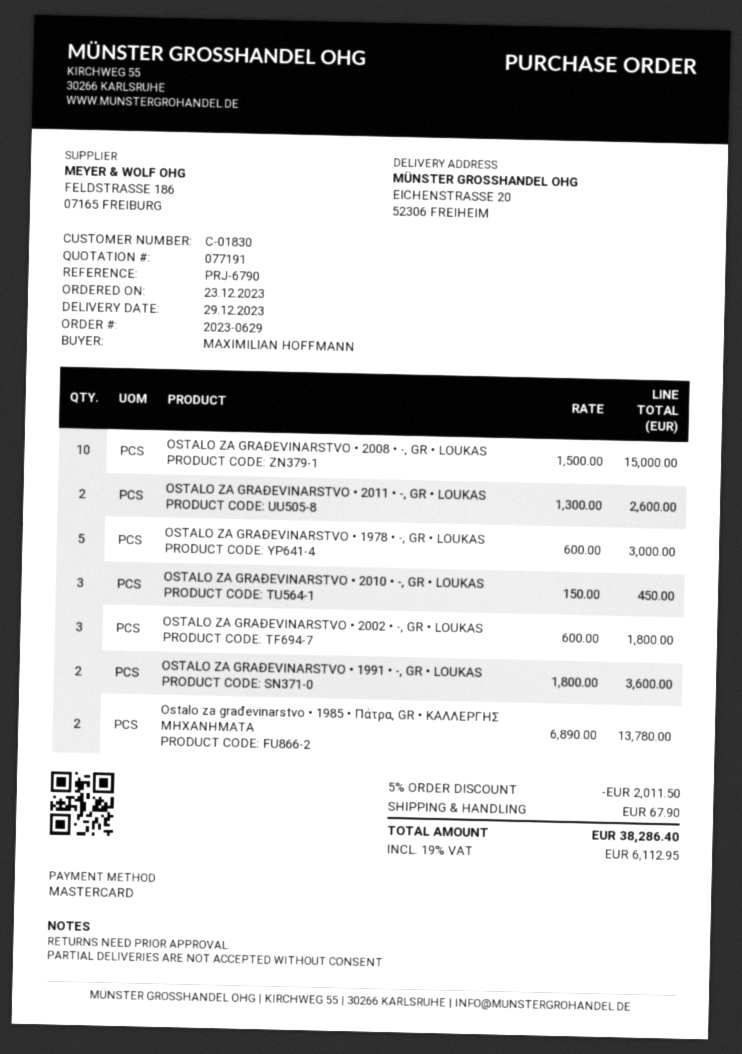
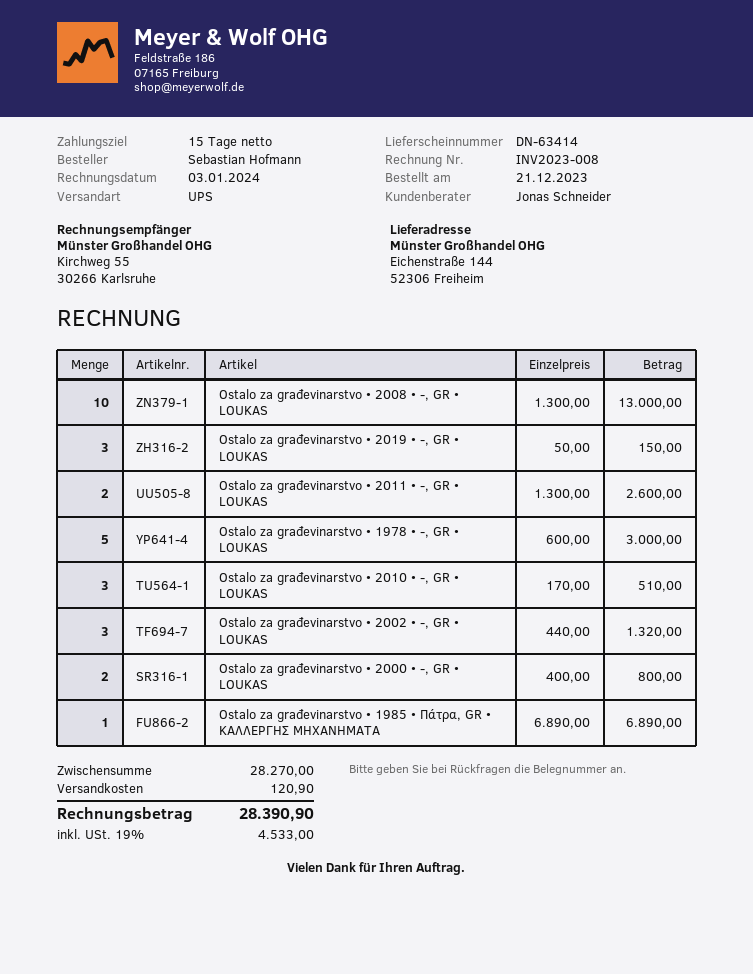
order date: 2023-12-23 -> 2023-12-21
ordered by: MAXIMILIAN HOFFMANN -> Sebastian Hofmann
ship to: EICHENSTRASSE 20, 52306 FREIHEIM -> Eichenstraße 144, 52306 Freiheim
OSTALO ZA GRAĐEVINARSTVO • 2008 • -, GR • LOUKAS: 10 x 1500.00 = 15000.00 -> 10 x 1300.00 = 13000.00
OSTALO ZA GRAĐEVINARSTVO • 2010 • -, GR • LOUKAS: 3 x 150.00 = 450.00 -> 3 x 170.00 = 510.00
OSTALO ZA GRAĐEVINARSTVO • 2002 • -, GR • LOUKAS: 3 x 600.00 = 1800.00 -> 3 x 440.00 = 1320.00
OSTALO ZA GRAĐEVINARSTVO • 1991 • -, GR • LOUKAS: 2 x 1800.00 = 3600.00 -> none
Ostalo za građevinarstvo • 1985 • Πάτρα, GR • ΚΑΛΛΕΡΓΗΣ ΜΗΧΑΝΗΜΑΤΑ: 2 x 6890.00 = 13780.00 -> 1 x 6890.00 = 6890.00
Ostalo za građevinarstvo • 2019 • -, GR • LOUKAS: none -> 3 x 50.00 = 150.00
Ostalo za građevinarstvo • 2000 • -, GR • LOUKAS: none -> 2 x 400.00 = 800.00
discount: 5% = 2011.50 -> none
shipping: 67.90 -> 120.90
tax: 19% = 6112.95 -> 19% = 4533.00
total: 38286.40 -> 28390.90

